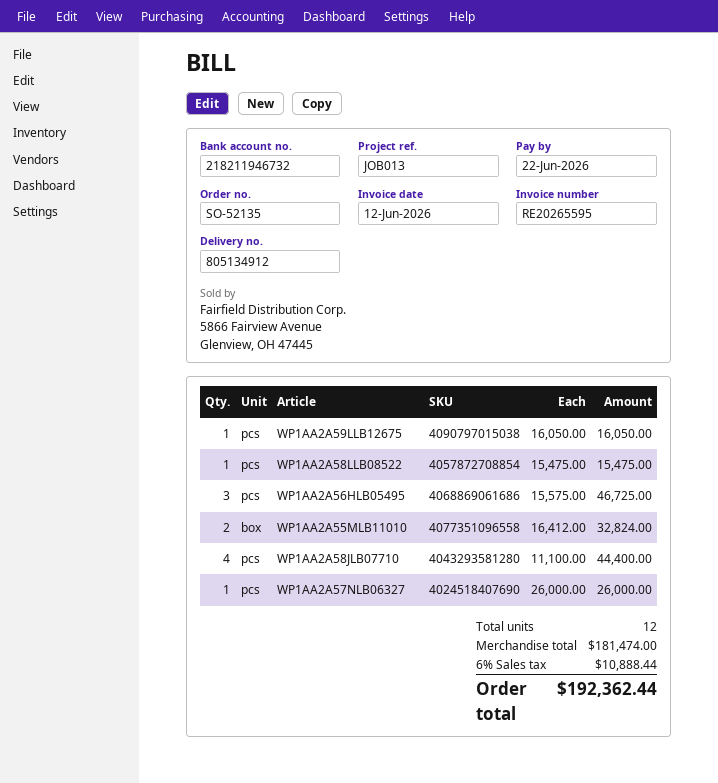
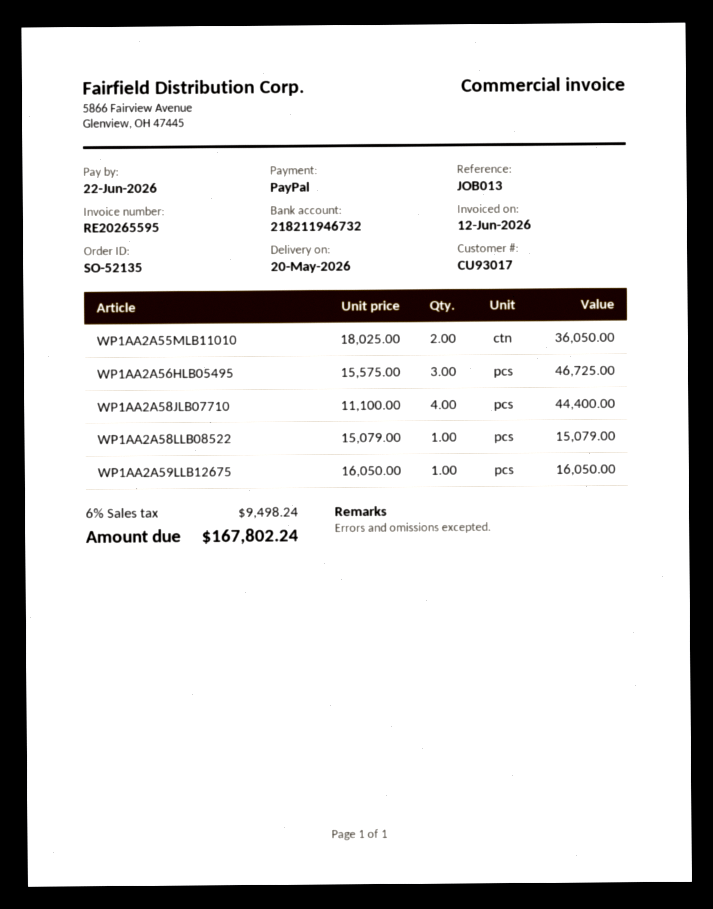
WP1AA2A58LLB08522: 1 x 15475.00 = 15475.00 -> 1 x 15079.00 = 15079.00
WP1AA2A55MLB11010: 2 x 16412.00 = 32824.00 -> 2 x 18025.00 = 36050.00
WP1AA2A57NLB06327: 1 x 26000.00 = 26000.00 -> none
tax: 6% = 10888.44 -> 6% = 9498.24
total: 192362.44 -> 167802.24

